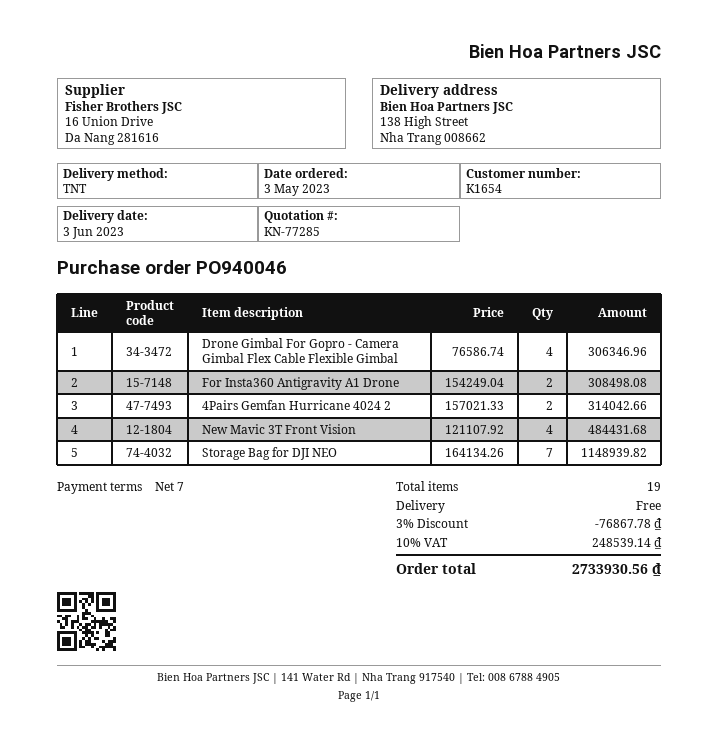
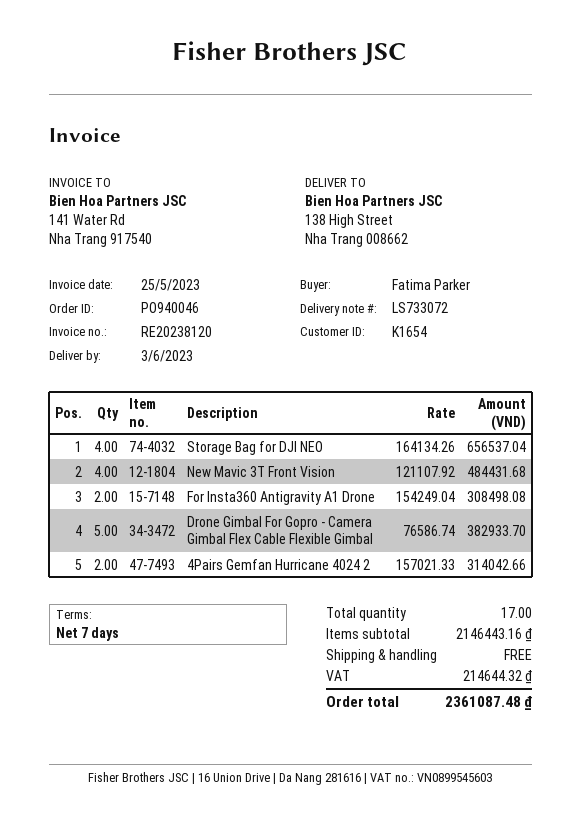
Drone Gimbal For Gopro - Camera Gimbal Flex Cable Flexible Gimbal: 4 x 76586.74 = 306346.96 -> 5 x 76586.74 = 382933.70
Storage Bag for DJI NEO: 7 x 164134.26 = 1148939.82 -> 4 x 164134.26 = 656537.04
total quantity: 19 -> 17
discount: 3% = 76867.78 -> none
tax: 248539.14 -> 214644.32
total: 2733930.56 -> 2361087.48

